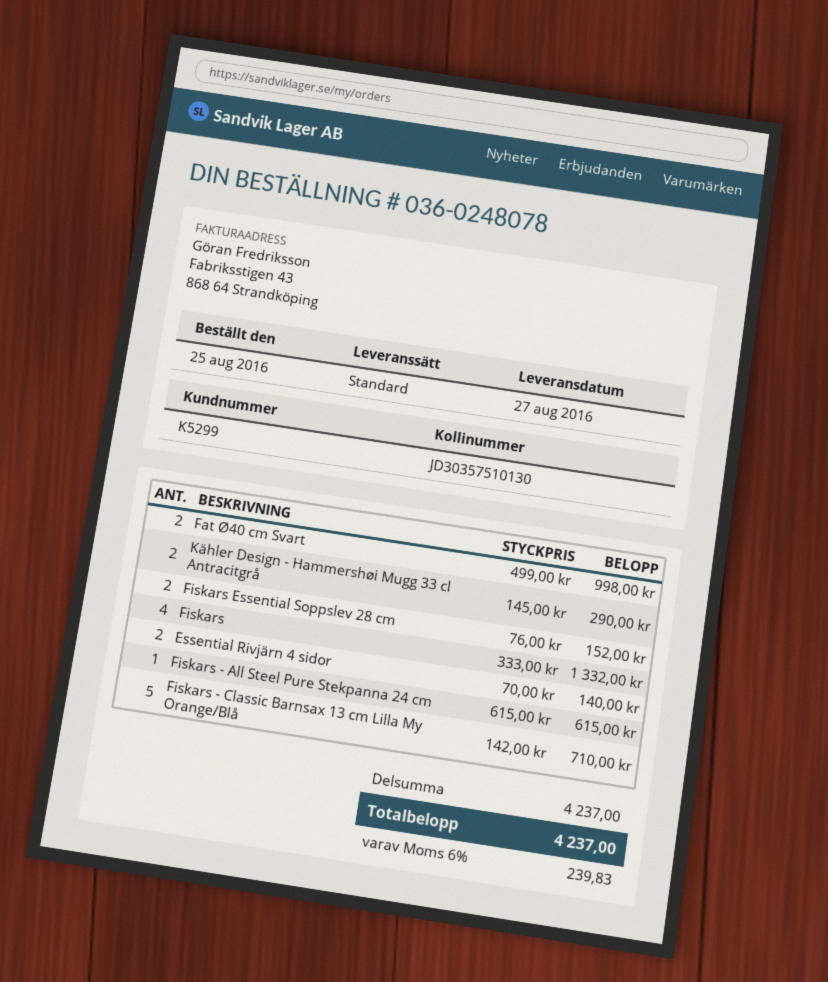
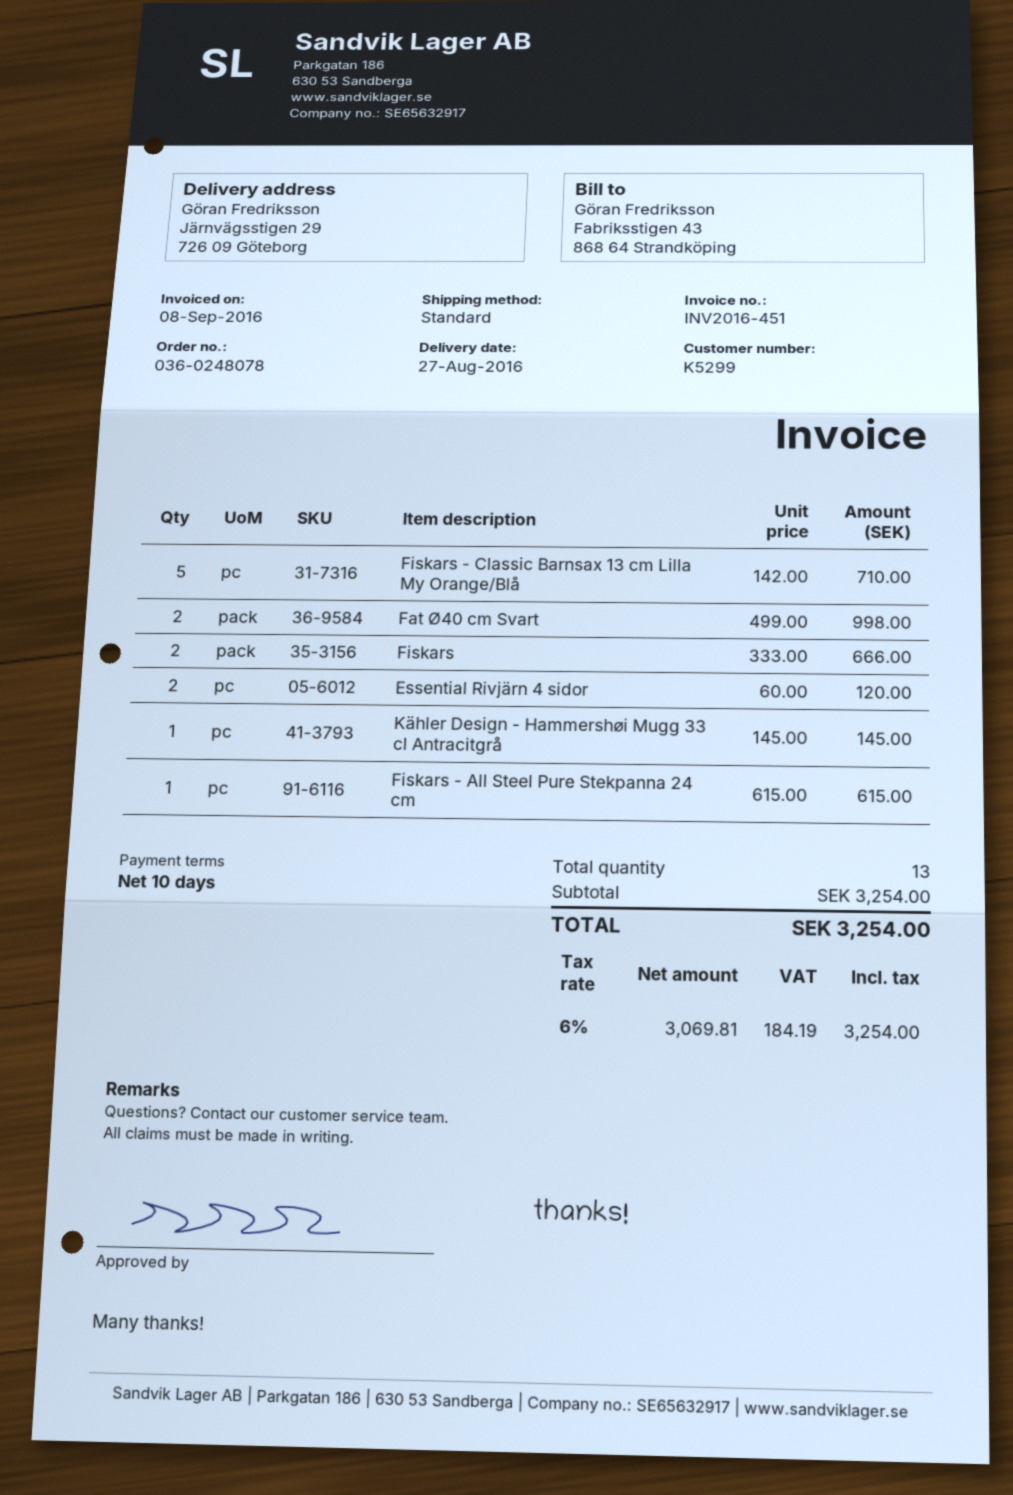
Kähler Design - Hammershøi Mugg 33 cl Antracitgrå: 2 x 145.00 = 290.00 -> 1 x 145.00 = 145.00
Fiskars Essential Soppslev 28 cm: 2 x 76.00 = 152.00 -> none
Fiskars: 4 x 333.00 = 1332.00 -> 2 x 333.00 = 666.00
Essential Rivjärn 4 sidor: 2 x 70.00 = 140.00 -> 2 x 60.00 = 120.00
subtotal: 4237.00 -> 3254.00
tax: 6% = 239.83 -> 6% = 184.19
total: 4237.00 -> 3254.00

